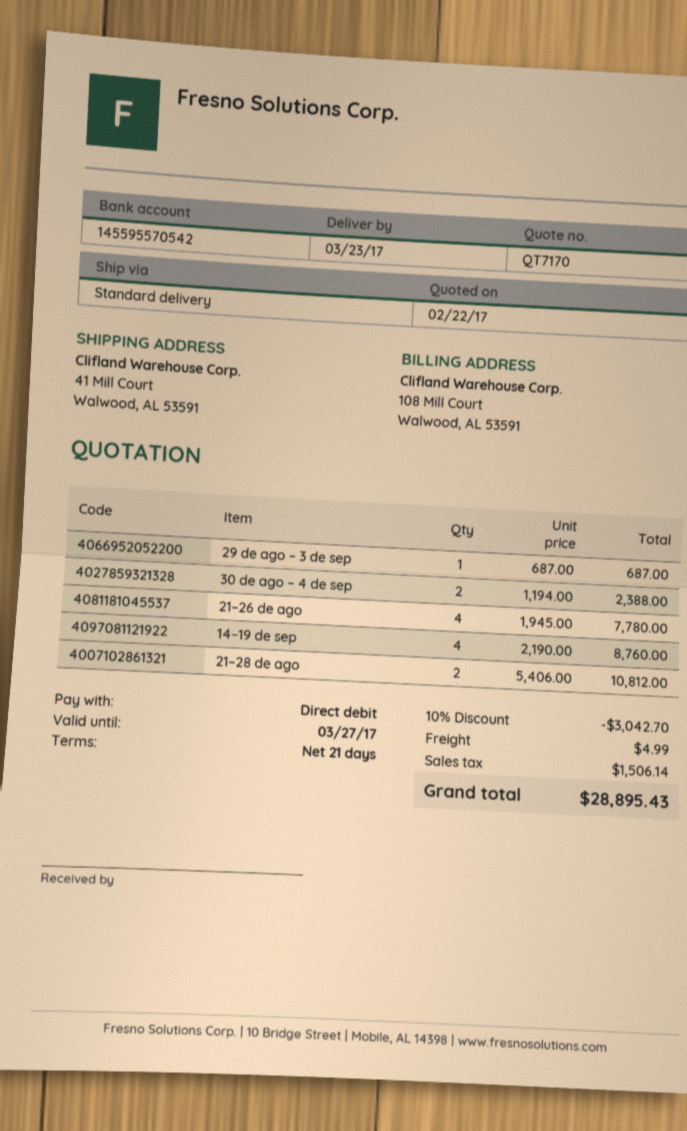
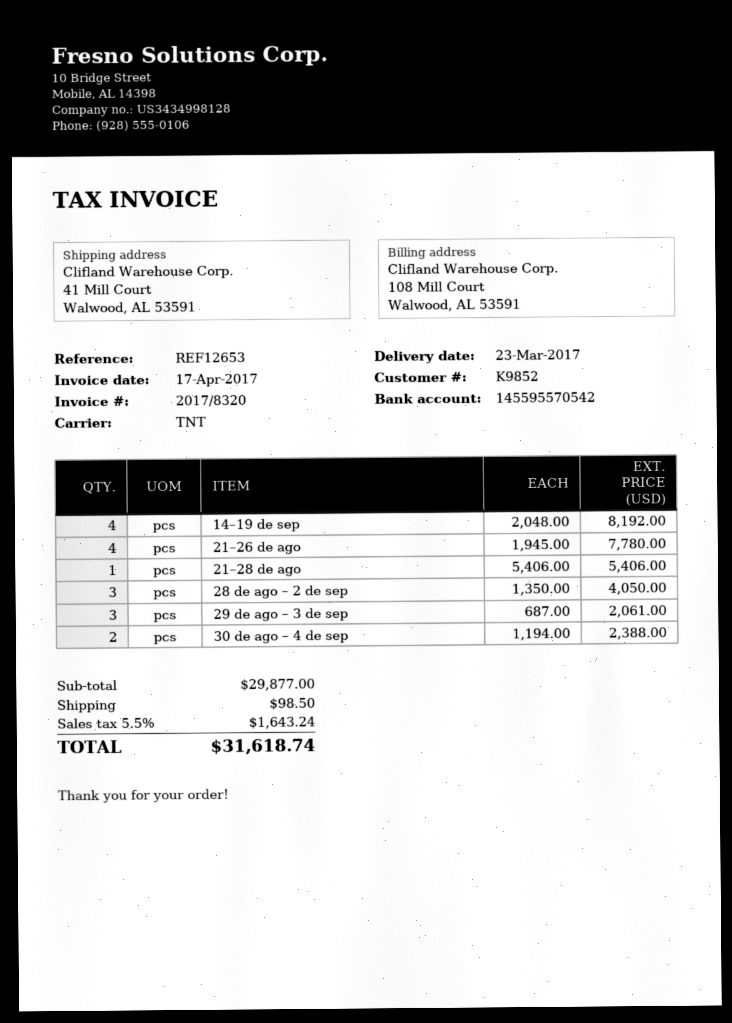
shipping method: standard -> TNT
29 de ago – 3 de sep: 1 x 687.00 = 687.00 -> 3 x 687.00 = 2061.00
14–19 de sep: 4 x 2190.00 = 8760.00 -> 4 x 2048.00 = 8192.00
21–28 de ago: 2 x 5406.00 = 10812.00 -> 1 x 5406.00 = 5406.00
28 de ago – 2 de sep: none -> 3 x 1350.00 = 4050.00
discount: 10% = 3042.70 -> none
shipping: 4.99 -> 98.50
tax: 1506.14 -> 1643.24
total: 28895.43 -> 31618.74

